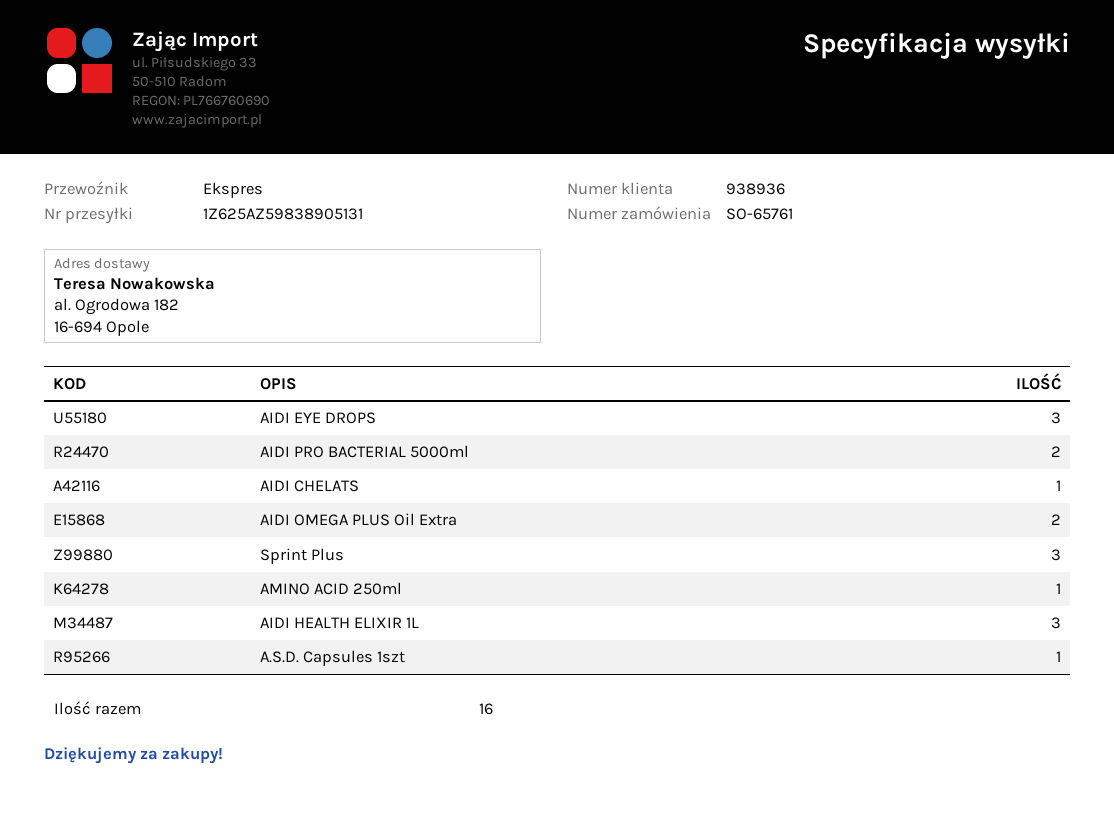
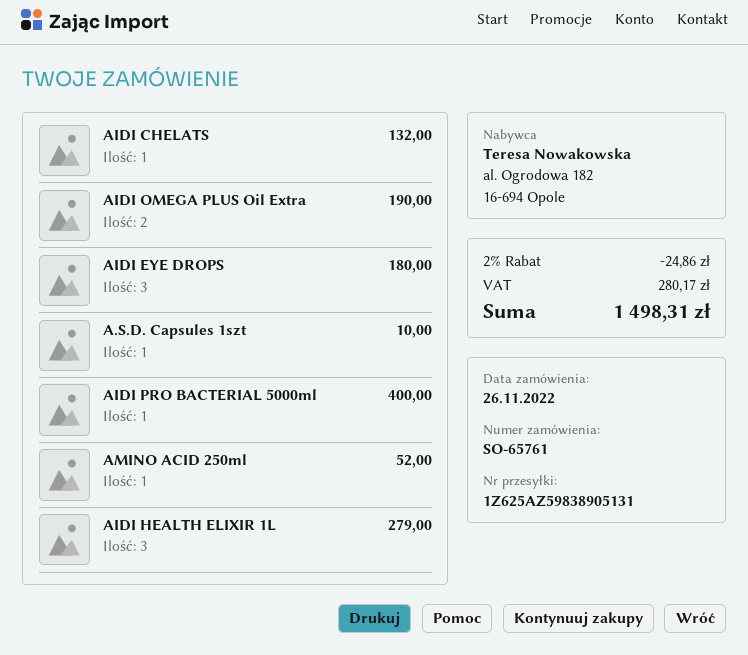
AIDI PRO BACTERIAL 5000ml: 2 -> 1
Sprint Plus: 3 -> none

